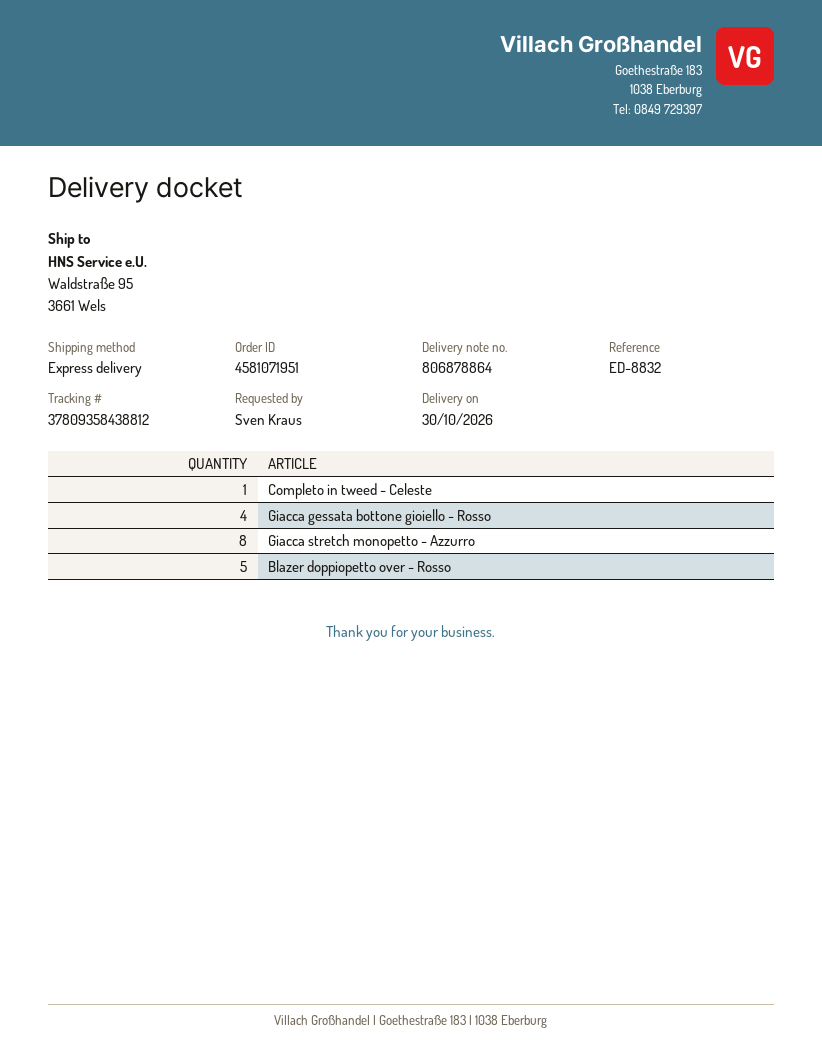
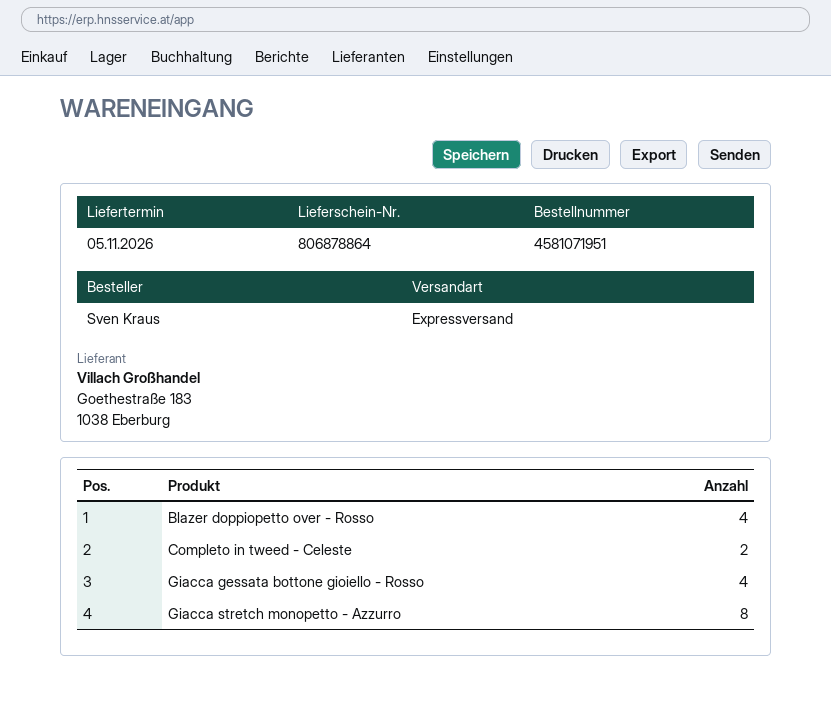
delivery date: 2026-10-30 -> 2026-11-05
Completo in tweed - Celeste: 1 -> 2
Blazer doppiopetto over - Rosso: 5 -> 4

